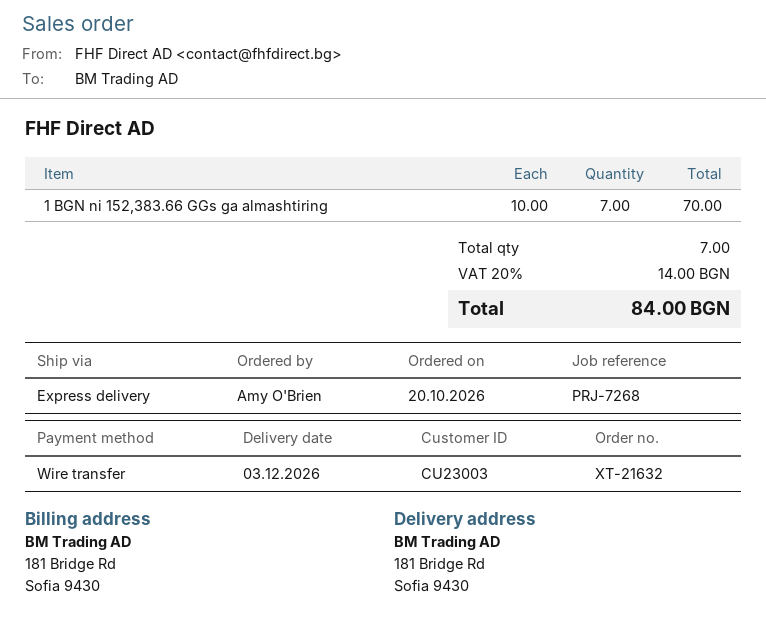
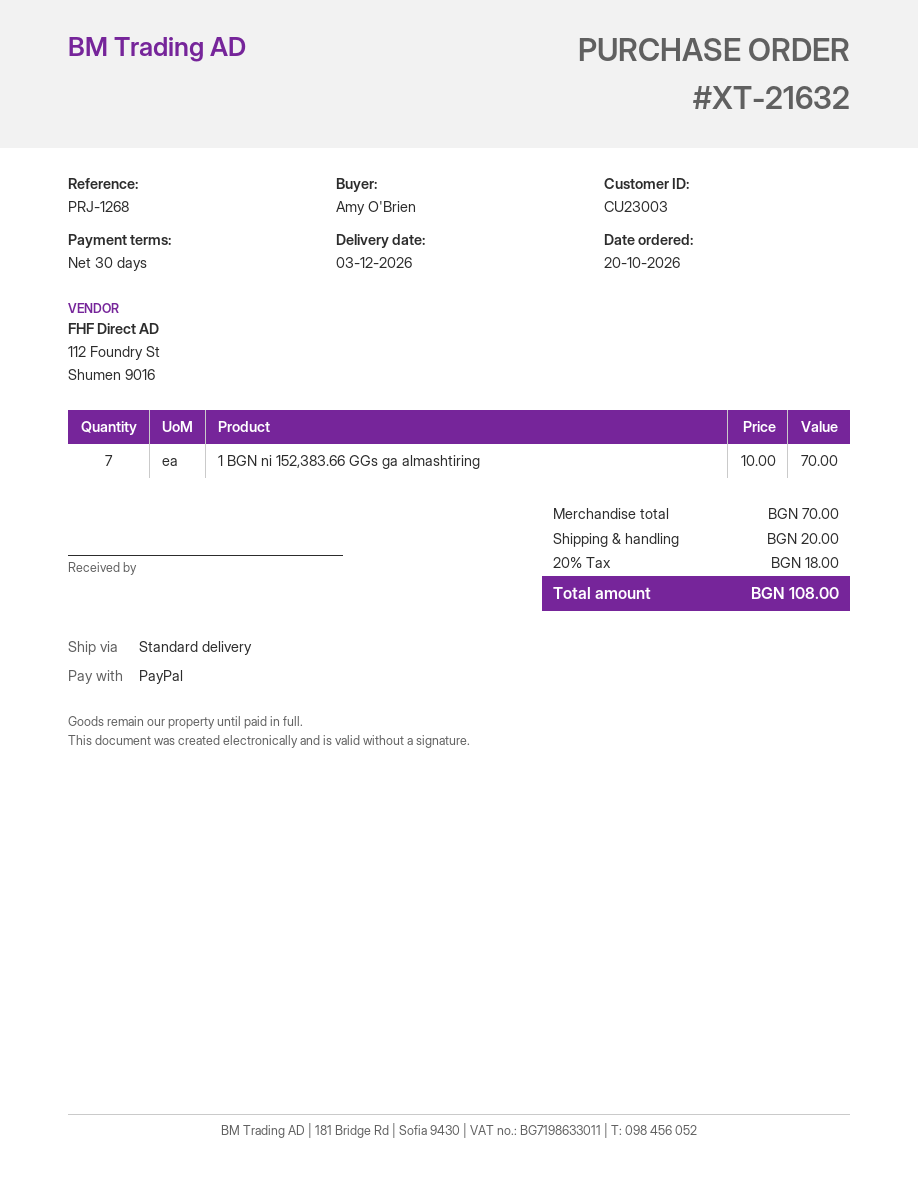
reference: PRJ-7268 -> PRJ-1268
payment method: bank transfer -> PayPal
shipping method: express -> standard
shipping: none -> 20.00
tax: 20% = 14.00 -> 20% = 18.00
total: 84.00 -> 108.00

